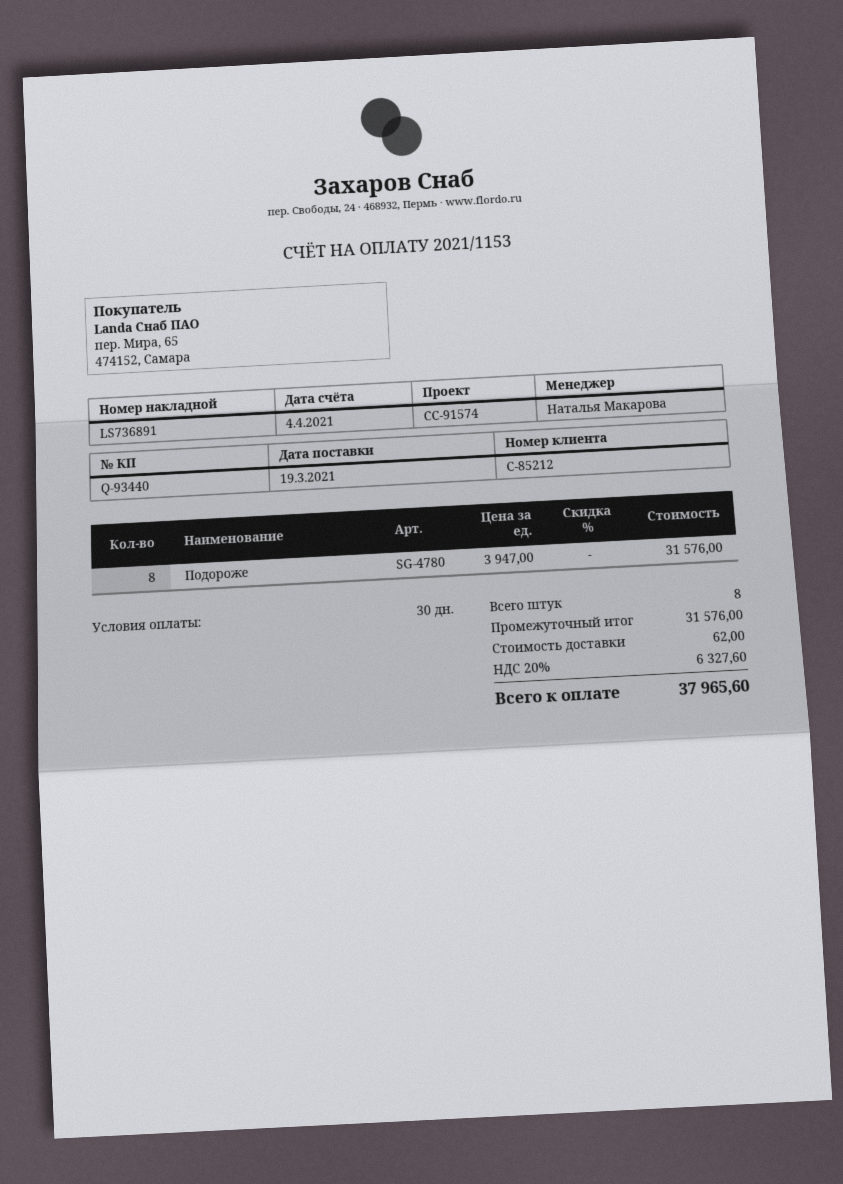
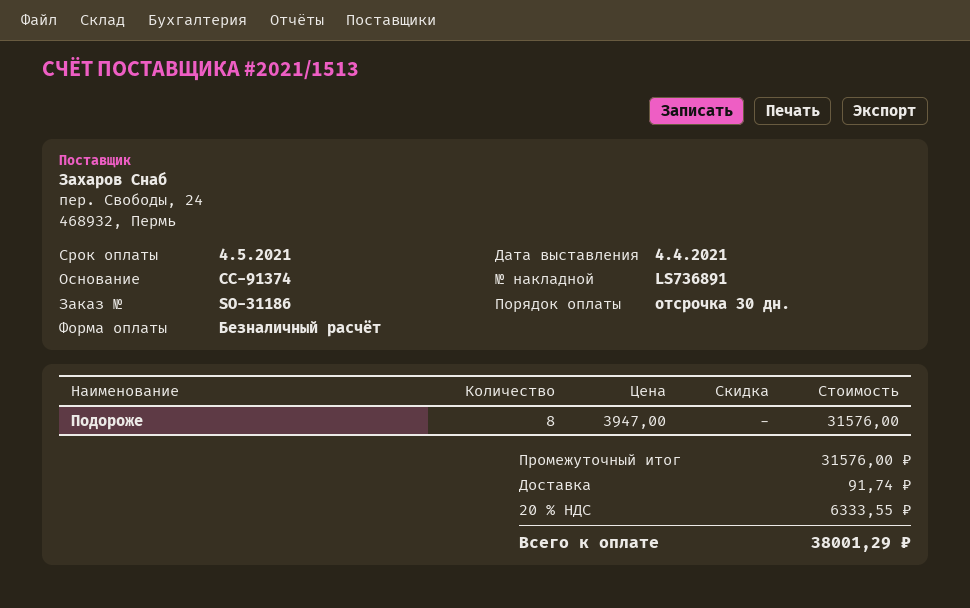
invoice number: 2021/1153 -> 2021/1513
reference: CC-91574 -> CC-91374
shipping: 62.00 -> 91.74
tax: 20% = 6327.60 -> 20% = 6333.55
total: 37965.60 -> 38001.29

